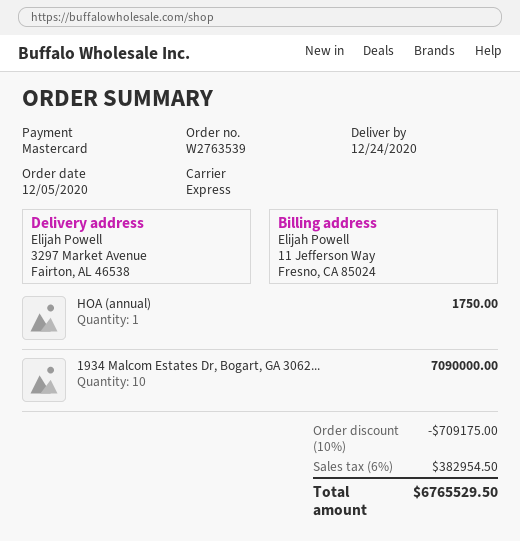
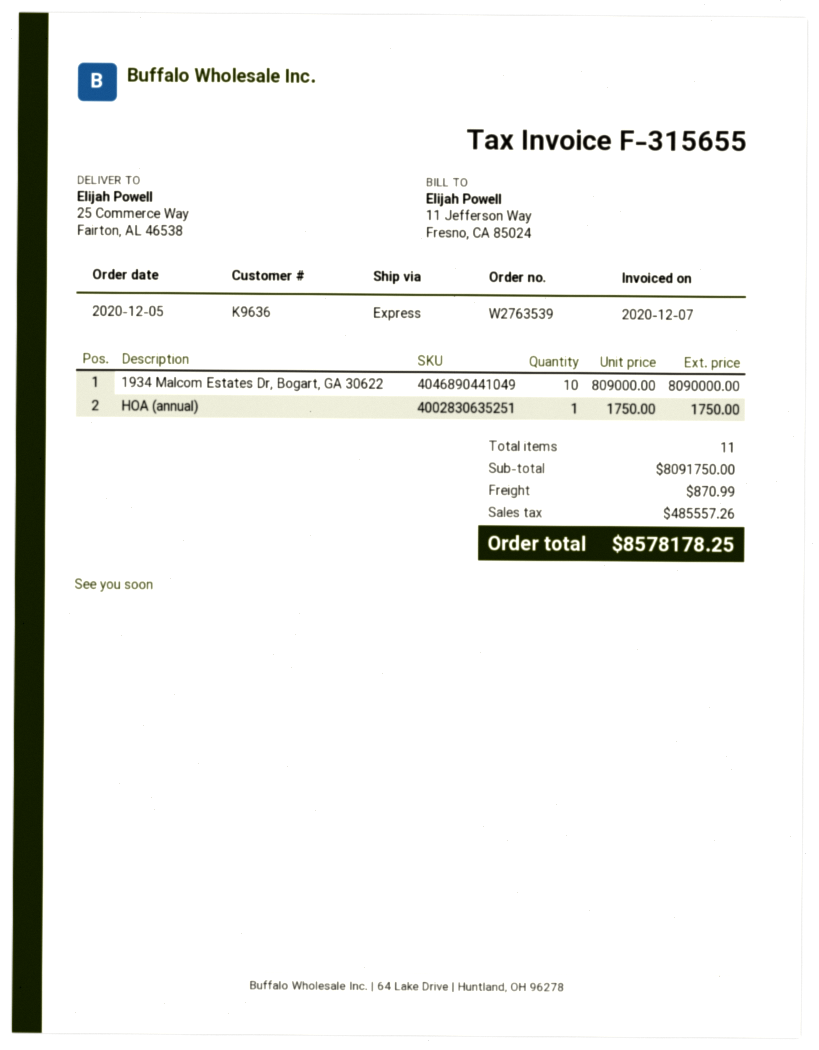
ship to: 3297 Market Avenue, Fairton, AL 46538 -> 25 Commerce Way, Fairton, AL 46538
1934 Malcom Estates Dr, Bogart, GA 3062...: 10 for 7090000.00 -> 10 for 8090000.00
discount: 10% = 709175.00 -> none
shipping: none -> 870.99
tax: 382954.50 -> 485557.26
total: 6765529.50 -> 8578178.25

